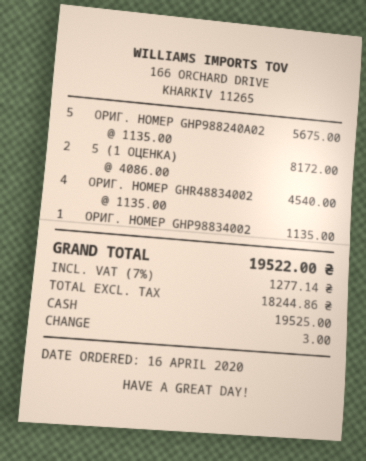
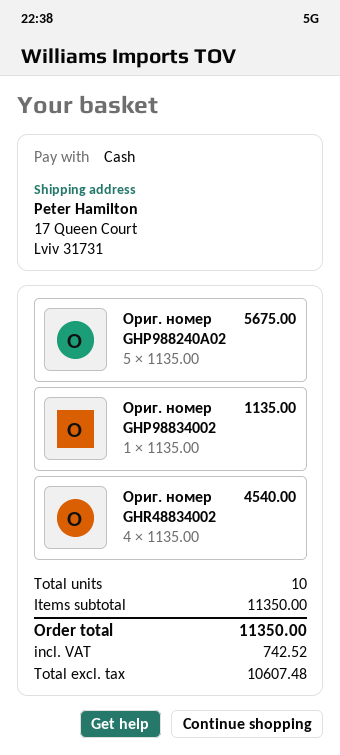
5 (1 ОЦЕНКА): 2 x 4086.00 = 8172.00 -> none
net: 18244.86 -> 10607.48
tax: 1277.14 -> 742.52
total: 19522.00 -> 11350.00

